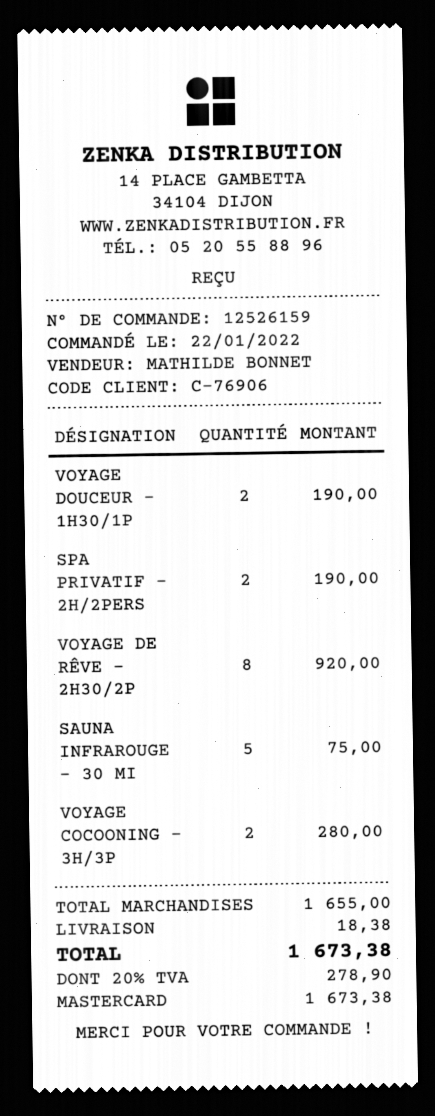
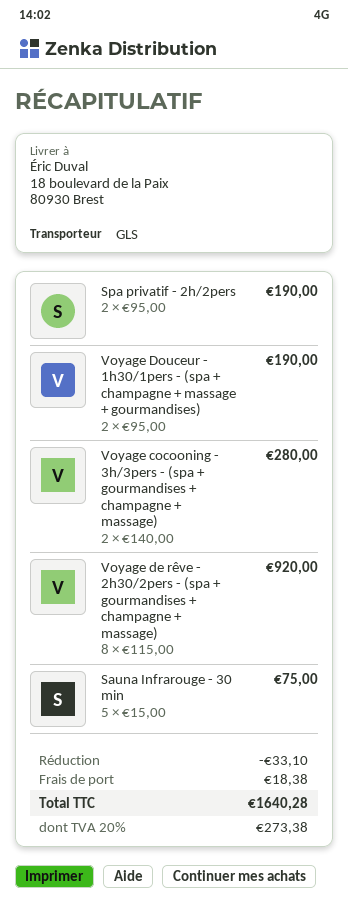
discount: none -> 33.10
tax: 20% = 278.90 -> 20% = 273.38
total: 1673.38 -> 1640.28

